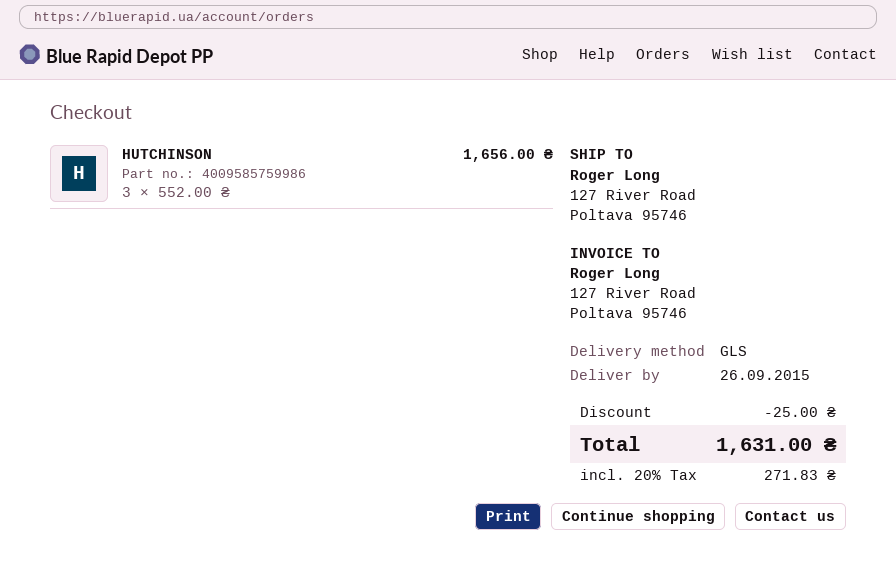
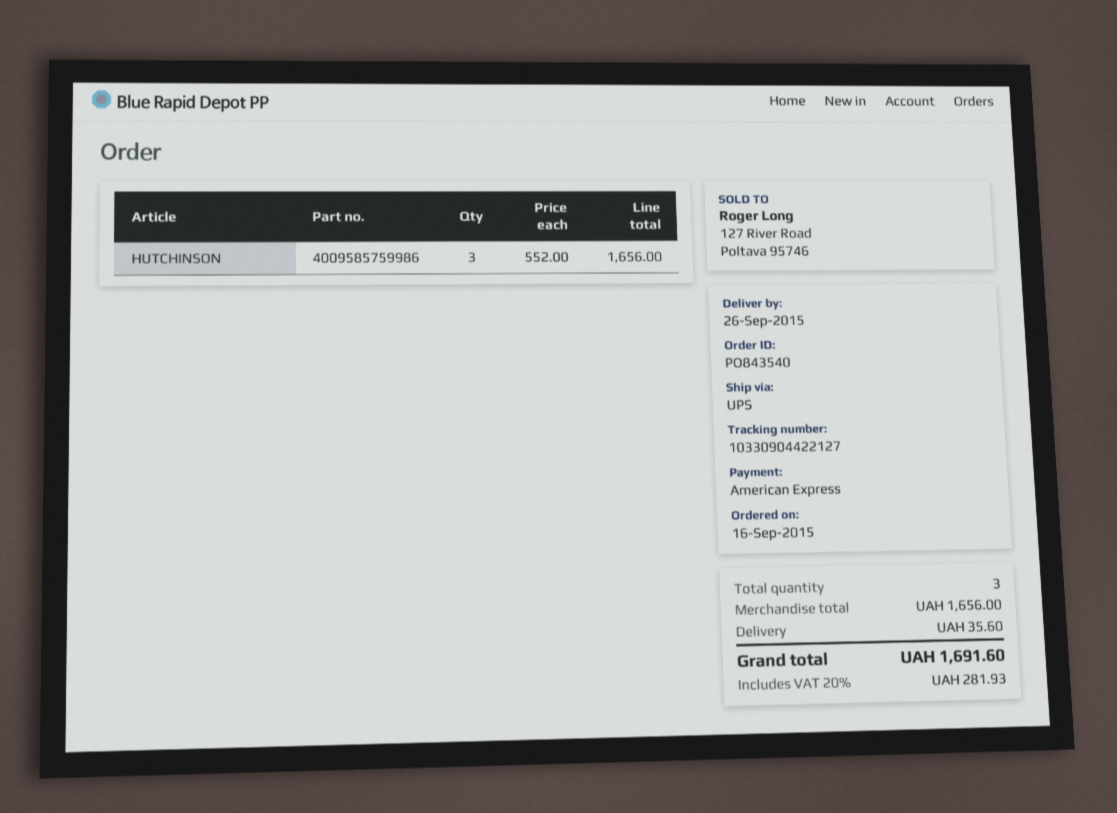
shipping method: GLS -> UPS
discount: 25.00 -> none
shipping: none -> 35.60
tax: 20% = 271.83 -> 20% = 281.93
total: 1631.00 -> 1691.60

